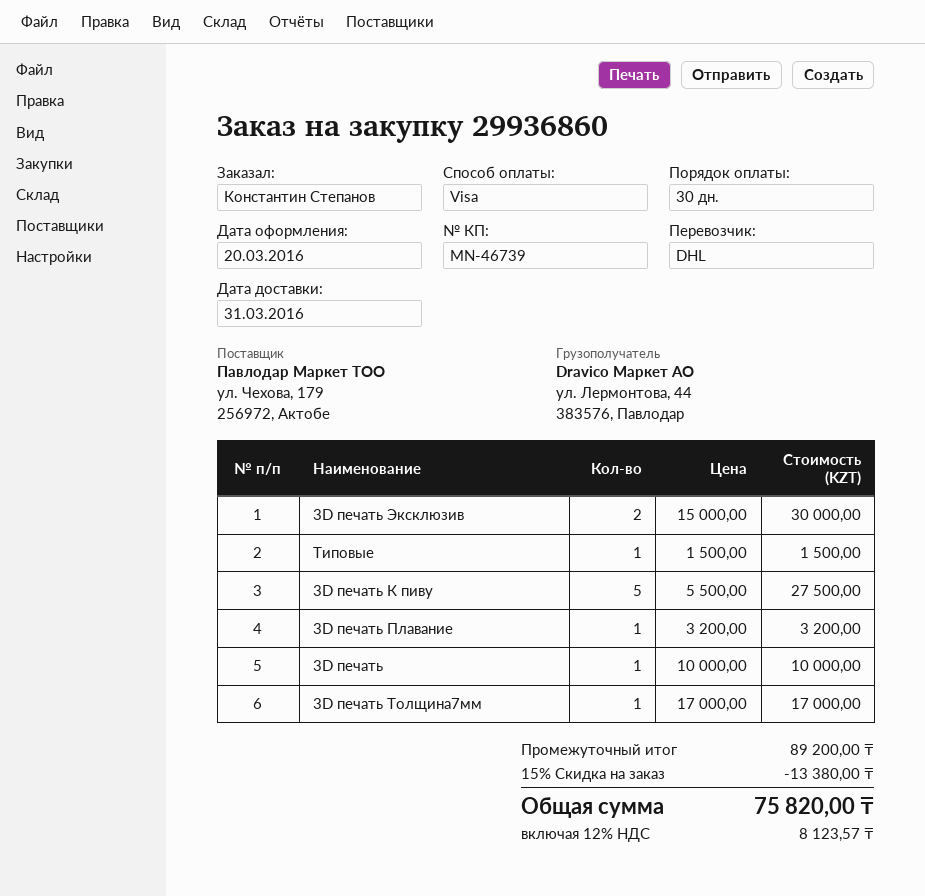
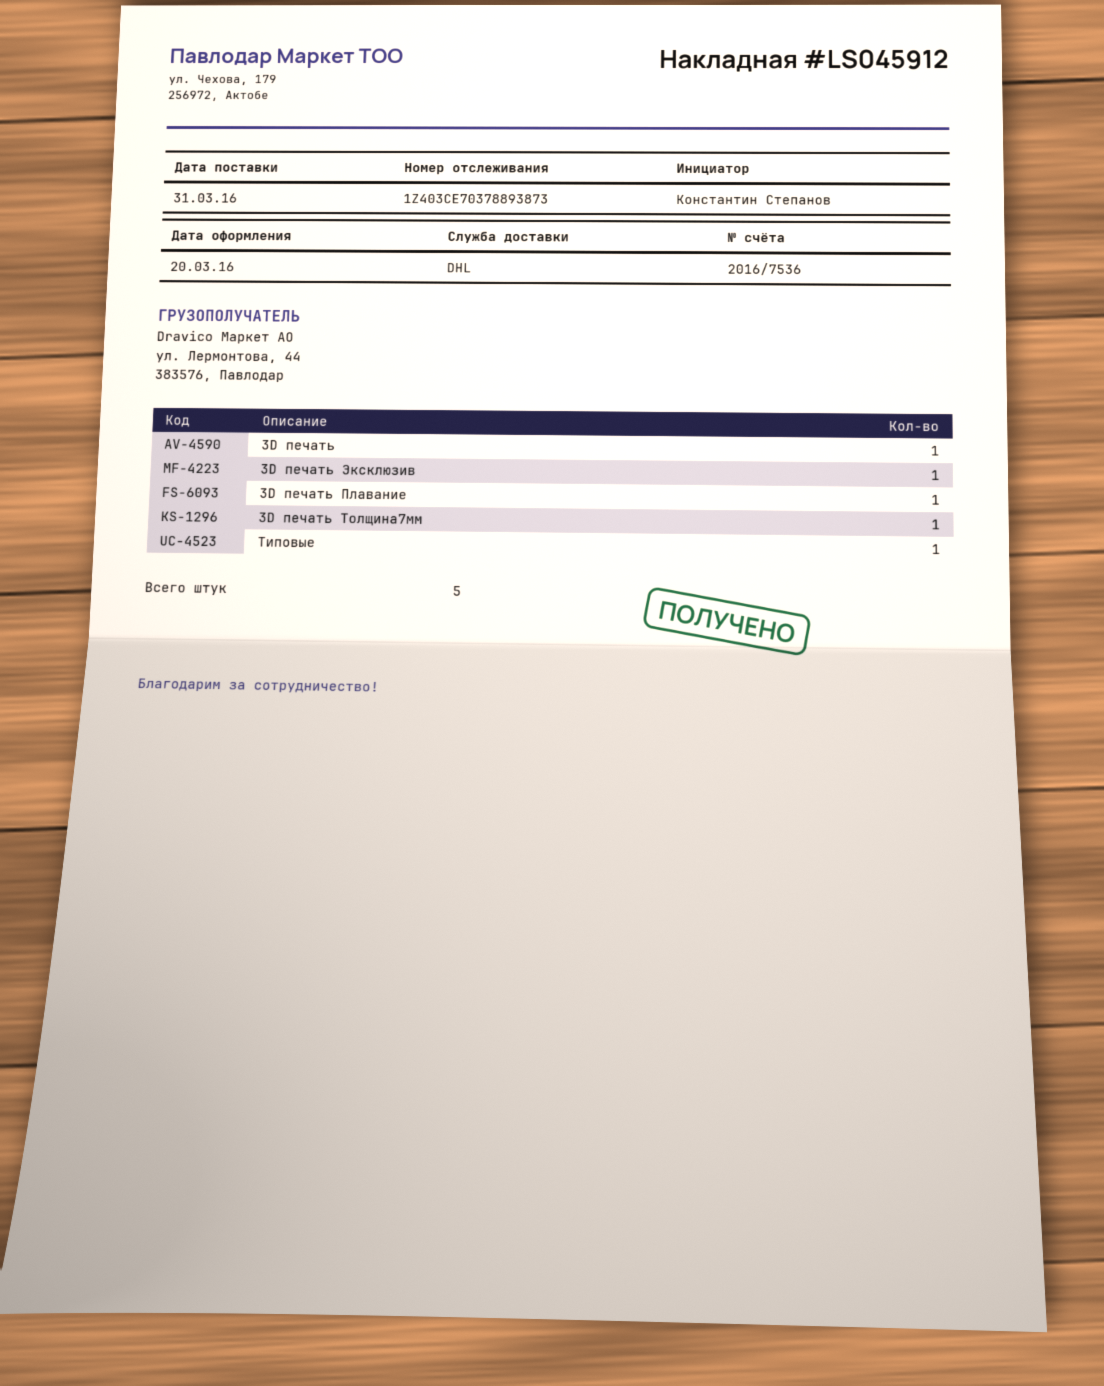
3D печать Эксклюзив: 2 -> 1
3D печать К пиву: 5 -> none

